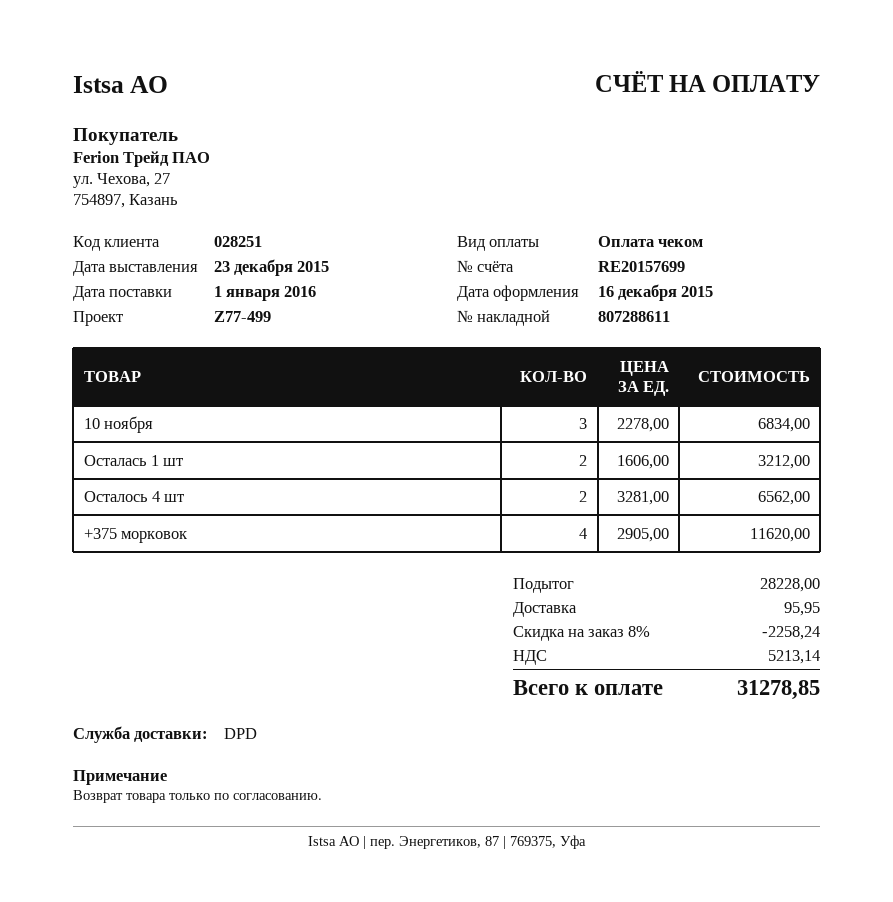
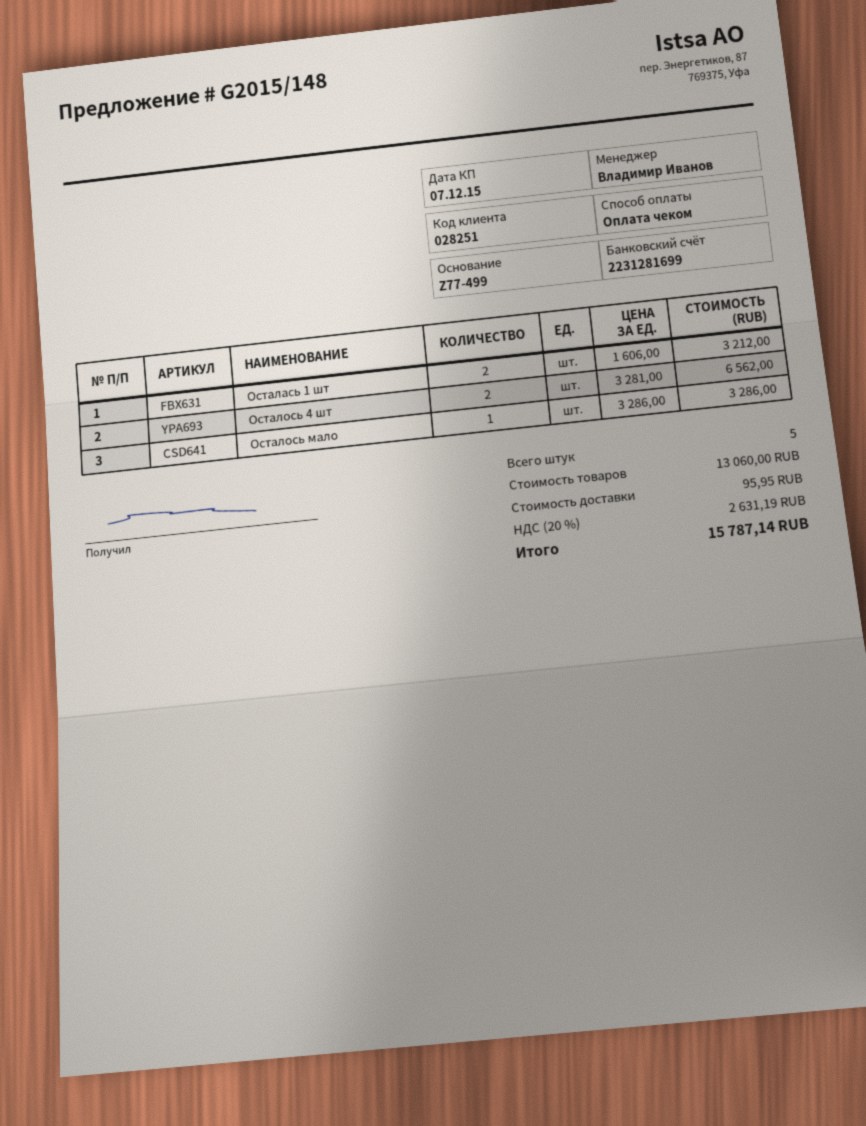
10 ноября: 3 x 2278.00 = 6834.00 -> none
+375 морковок: 4 x 2905.00 = 11620.00 -> none
Осталось мало: none -> 1 x 3286.00 = 3286.00
subtotal: 28228.00 -> 13060.00
discount: 8% = 2258.24 -> none
tax: 5213.14 -> 2631.19
total: 31278.85 -> 15787.14

